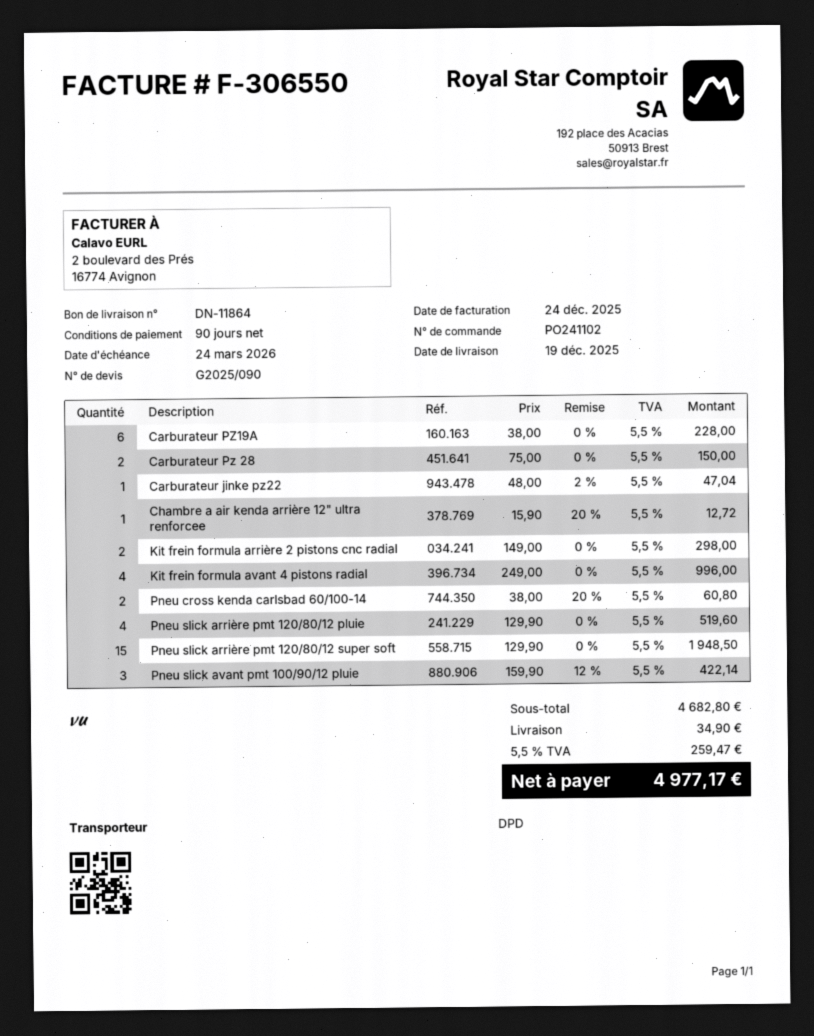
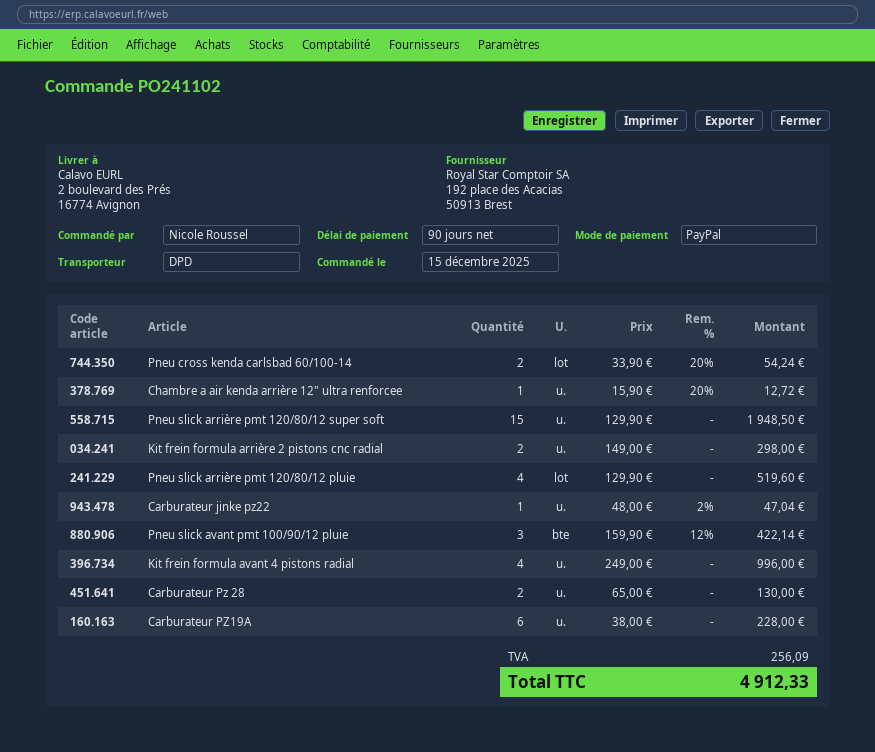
Carburateur Pz 28: 2 x 75.00 = 150.00 -> 2 x 65.00 = 130.00
Pneu cross kenda carlsbad 60/100-14: 2 x 38.00 - 20% = 60.80 -> 2 x 33.90 - 20% = 54.24
shipping: 34.90 -> none
tax: 259.47 -> 256.09
total: 4977.17 -> 4912.33

